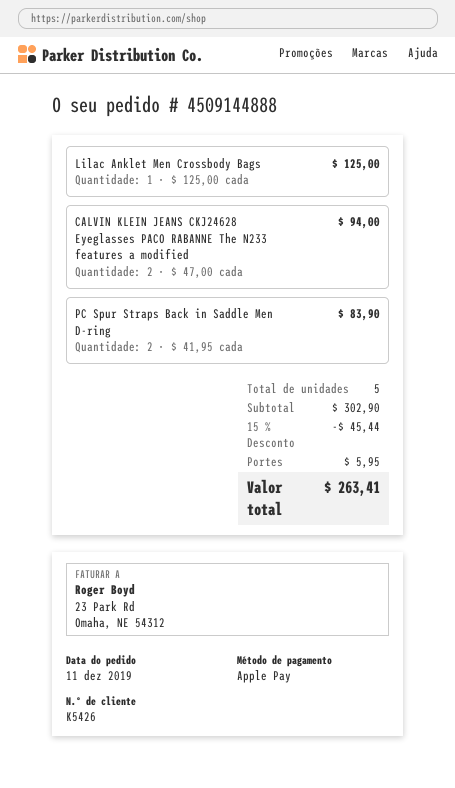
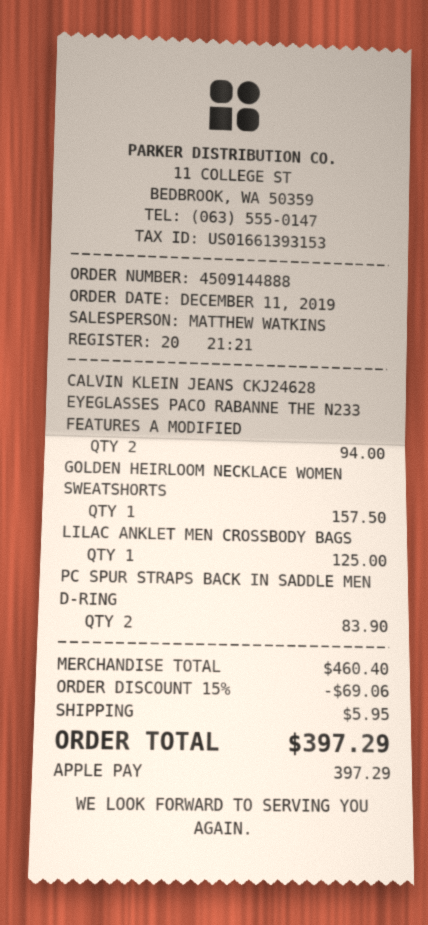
GOLDEN HEIRLOOM NECKLACE WOMEN SWEATSHORTS: none -> 1 for 157.50
subtotal: 302.90 -> 460.40
discount: 15% = 45.44 -> 15% = 69.06
total: 263.41 -> 397.29

